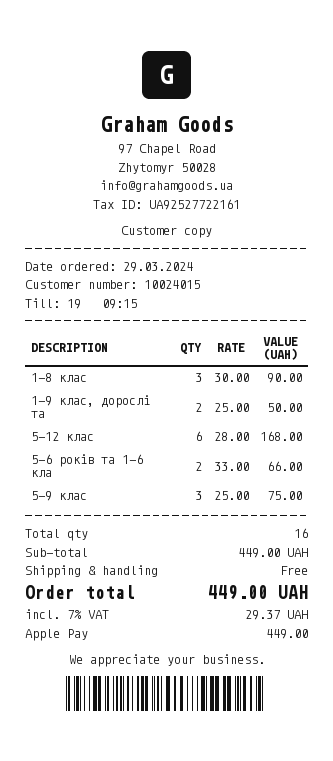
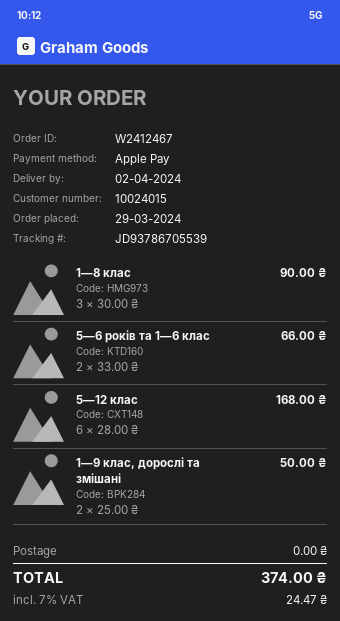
5—9 клас: 3 x 25.00 = 75.00 -> none
tax: 7% = 29.37 -> 7% = 24.47
total: 449.00 -> 374.00

